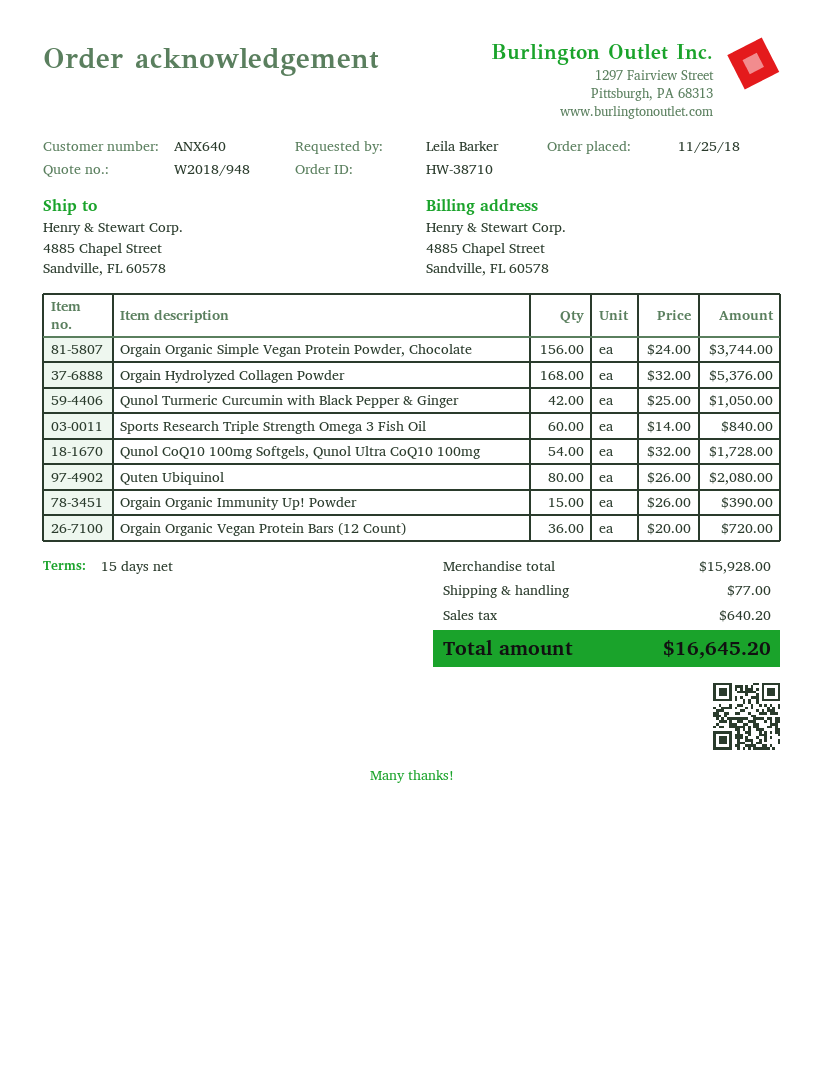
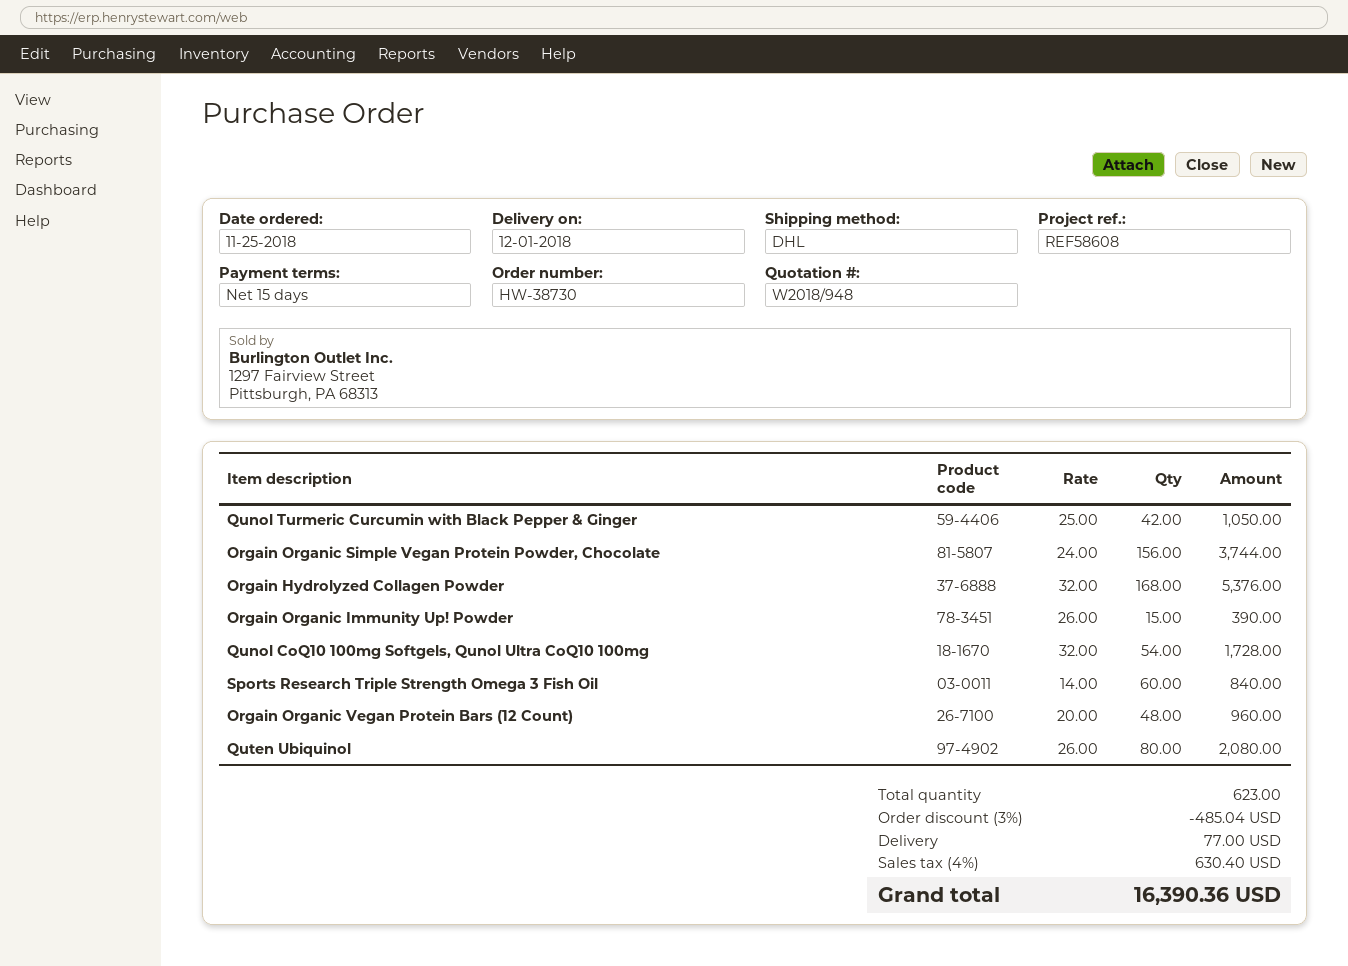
order number: HW-38710 -> HW-38730
Orgain Organic Vegan Protein Bars (12 Count): 36 x 20.00 = 720.00 -> 48 x 20.00 = 960.00
discount: none -> 3% = 485.04
tax: 640.20 -> 630.40
total: 16645.20 -> 16390.36

